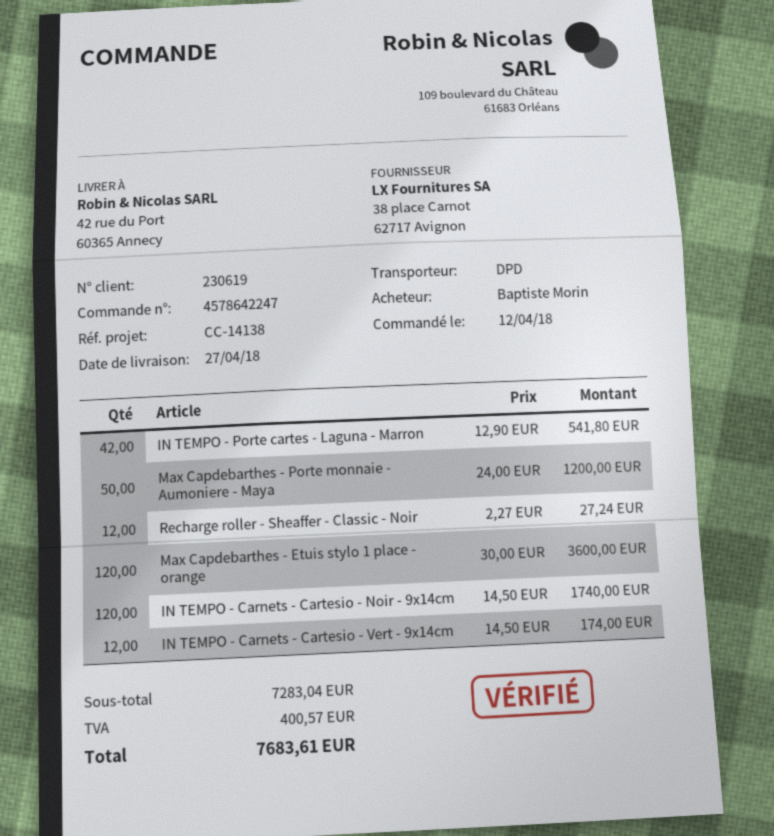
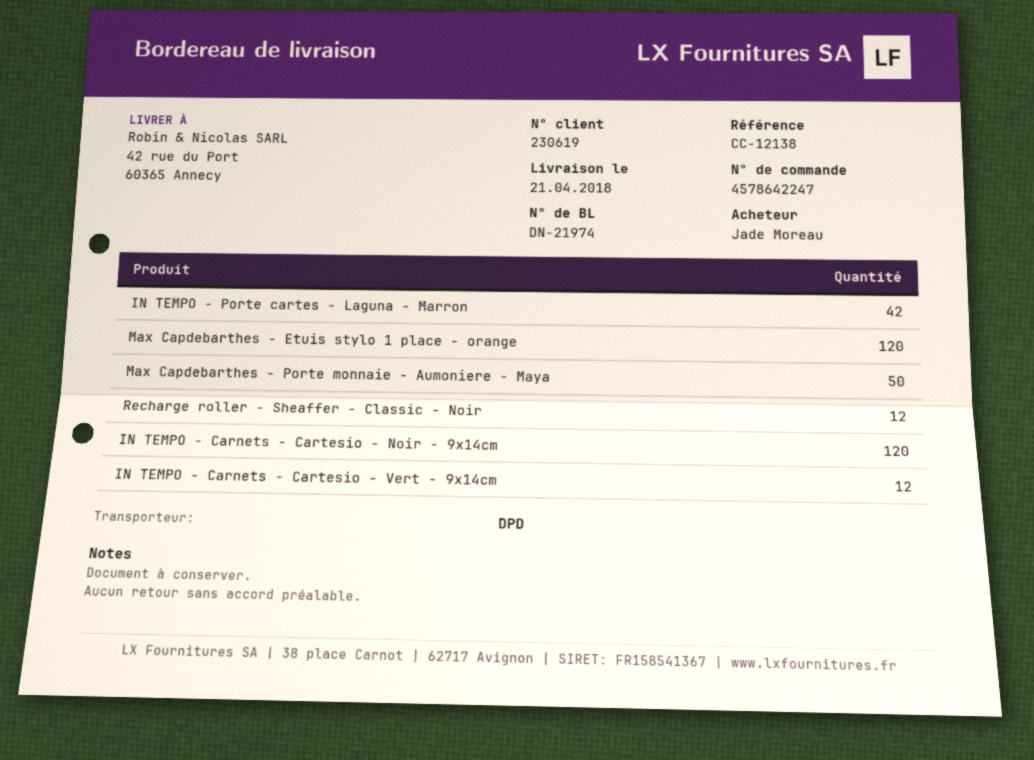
delivery date: 2018-04-27 -> 2018-04-21
reference: CC-14138 -> CC-12138
ordered by: Baptiste Morin -> Jade Moreau

